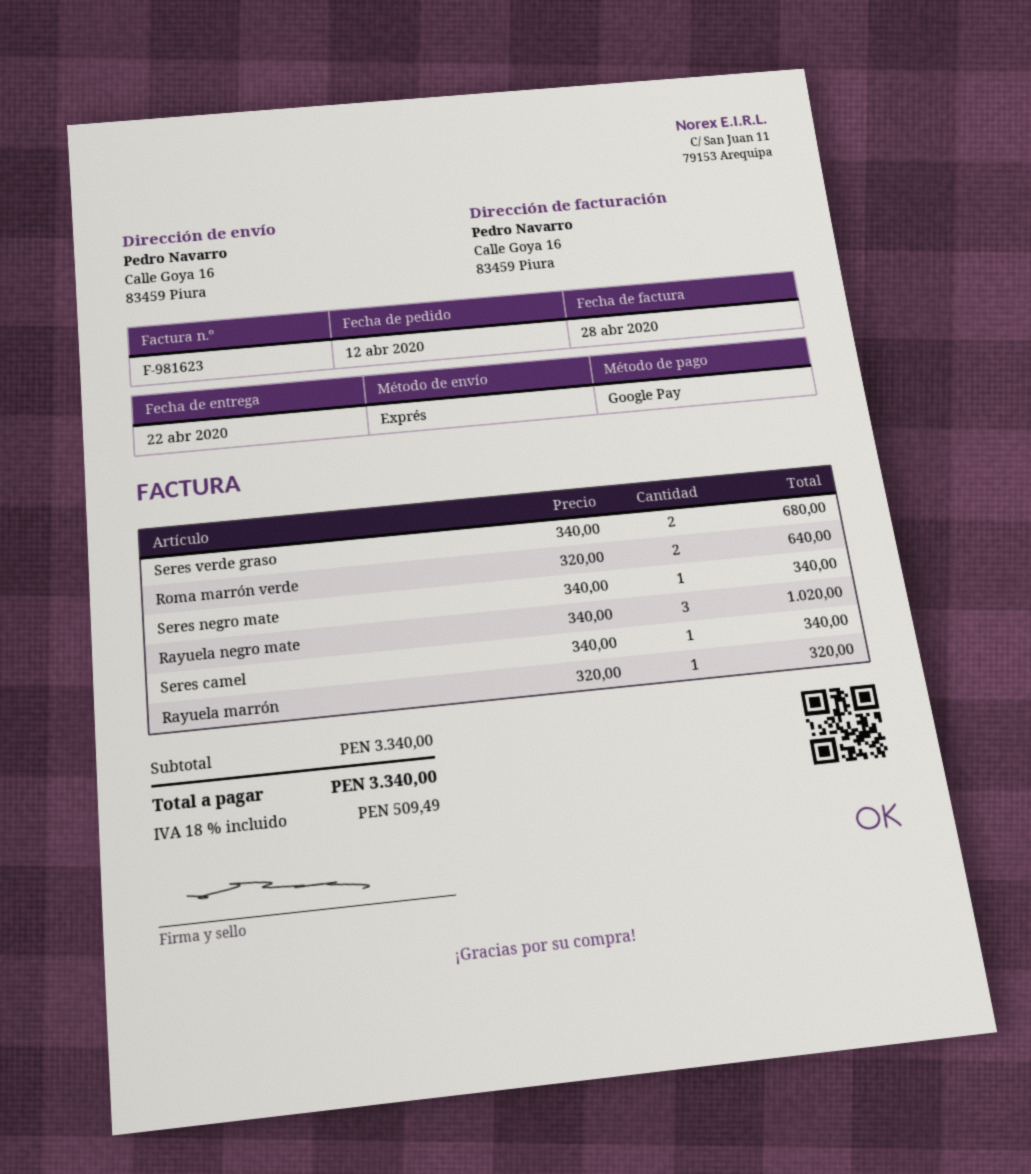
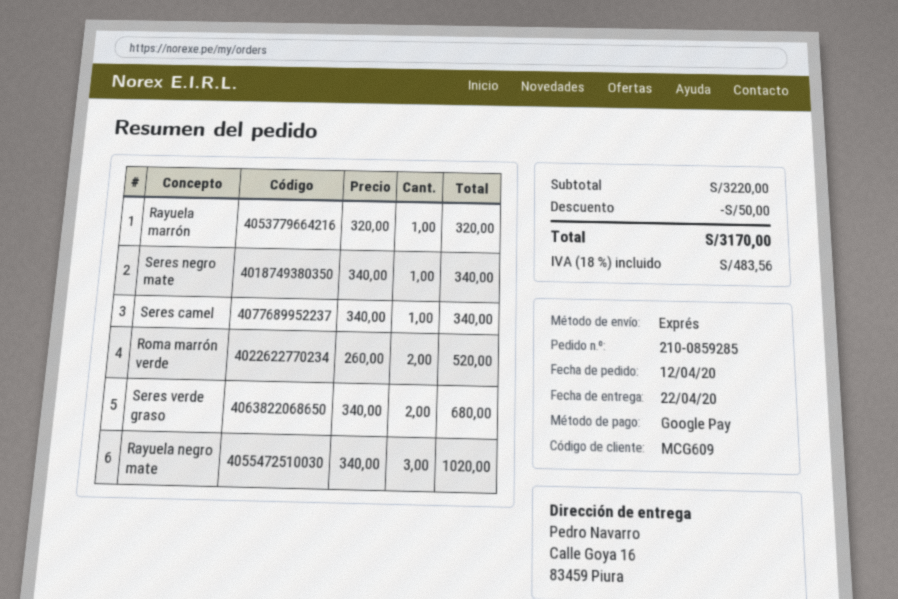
Roma marrón verde: 2 x 320.00 = 640.00 -> 2 x 260.00 = 520.00
subtotal: 3340.00 -> 3220.00
discount: none -> 50.00
tax: 18% = 509.49 -> 18% = 483.56
total: 3340.00 -> 3170.00

